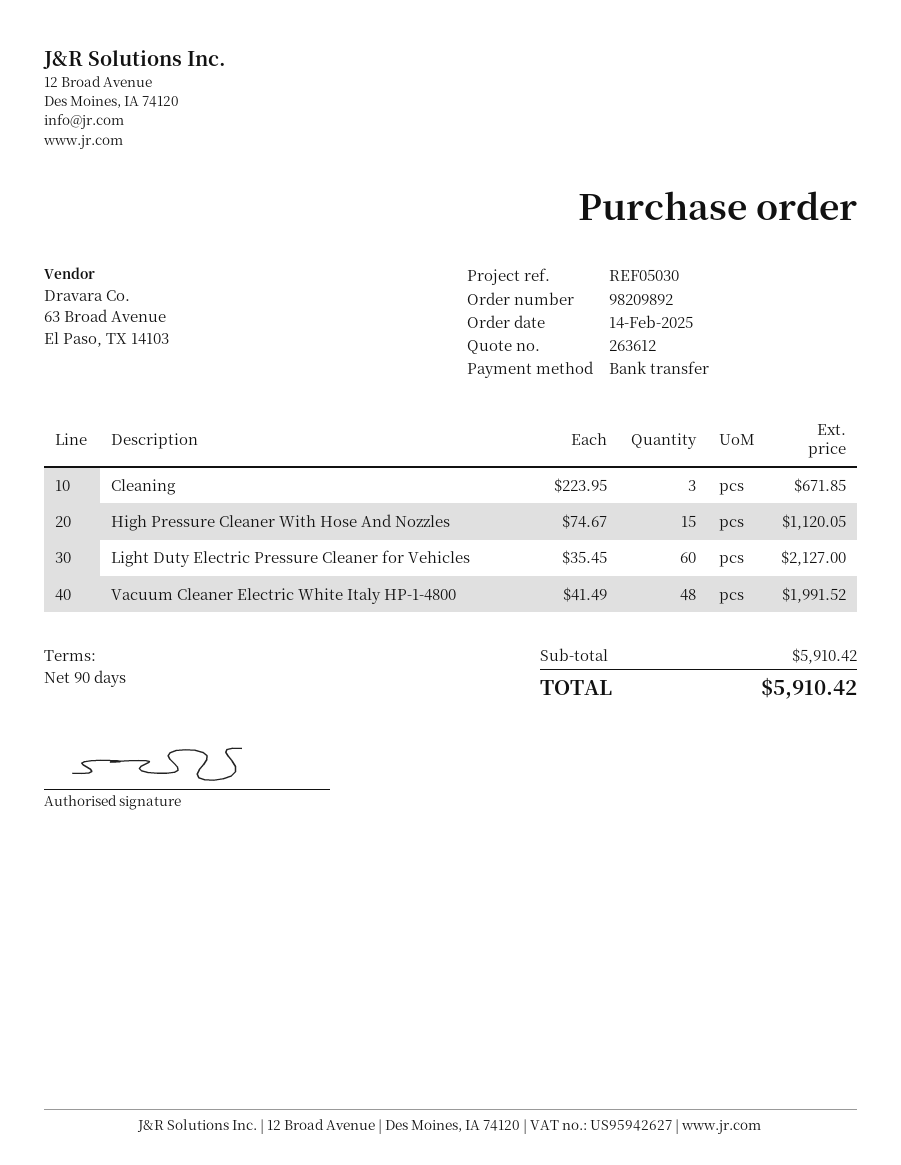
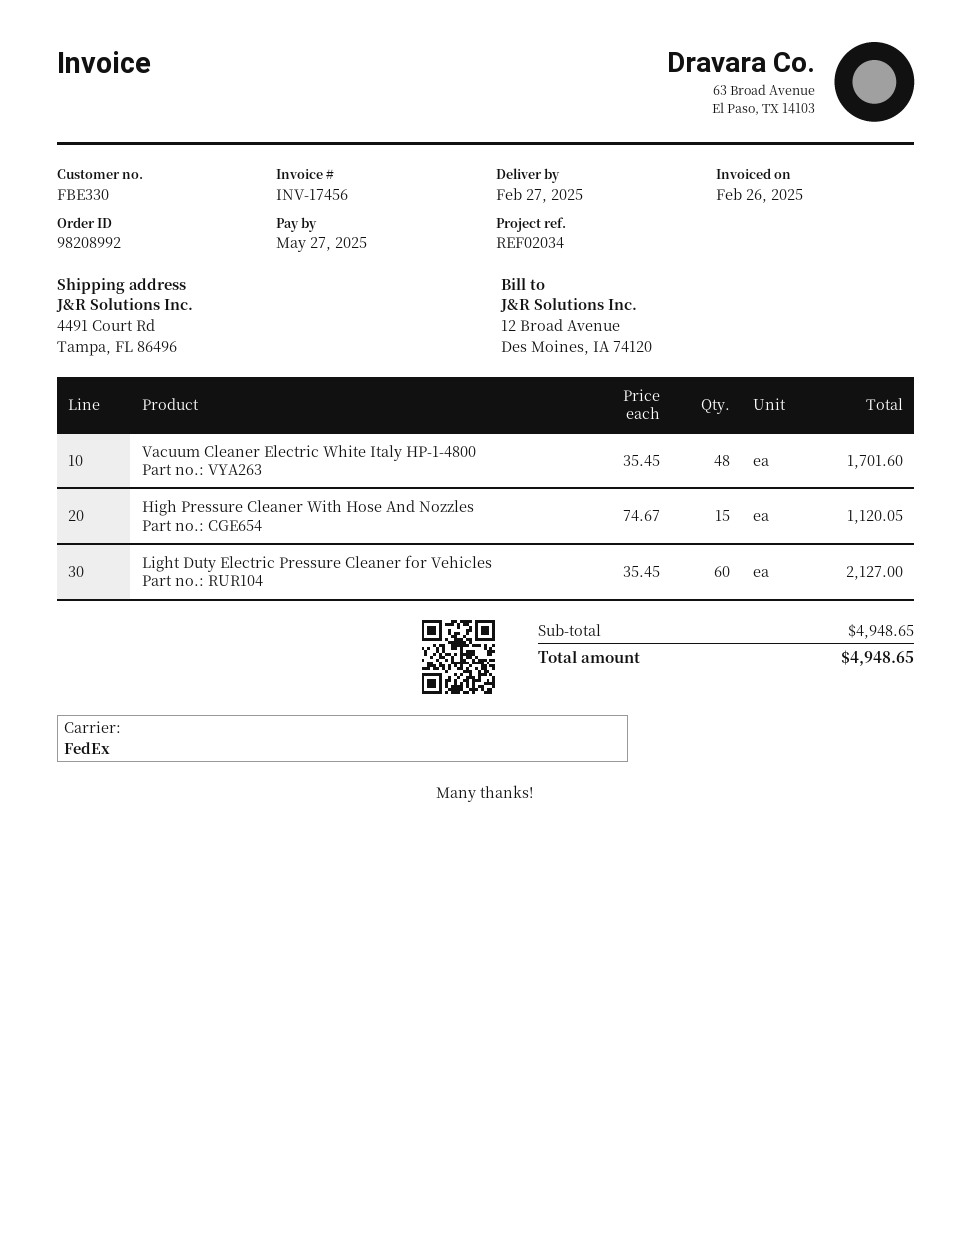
order number: 98209892 -> 98208992
reference: REF05030 -> REF02034
Cleaning: 3 x 223.95 = 671.85 -> none
Vacuum Cleaner Electric White Italy HP-1-4800: 48 x 41.49 = 1991.52 -> 48 x 35.45 = 1701.60
subtotal: 5910.42 -> 4948.65
total: 5910.42 -> 4948.65

